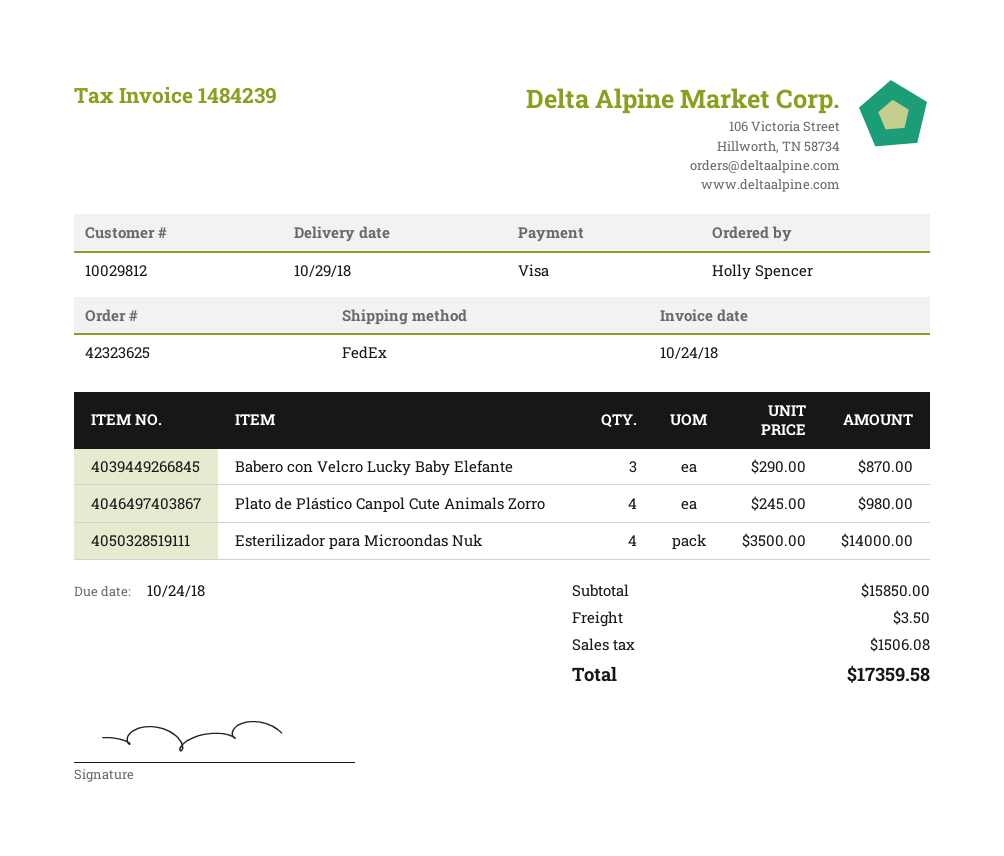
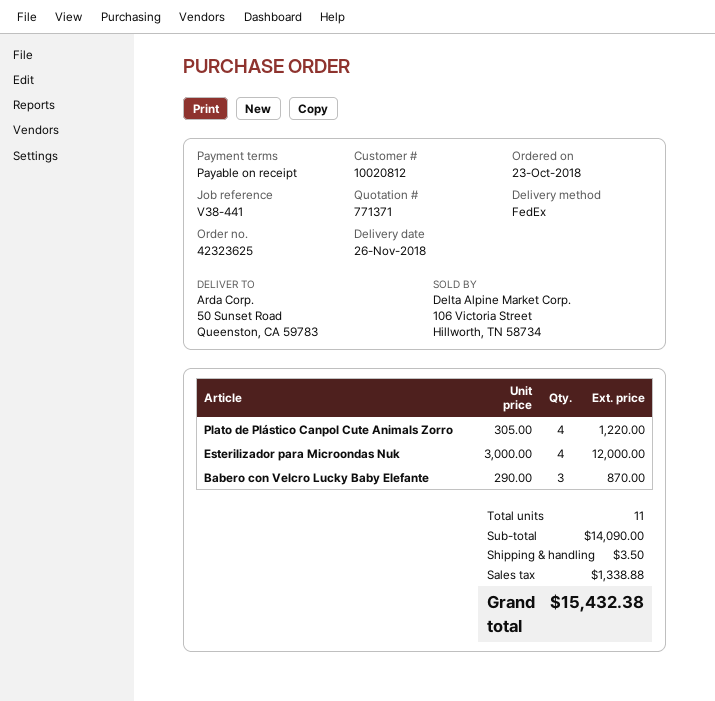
delivery date: 2018-10-29 -> 2018-11-26
customer number: 10029812 -> 10020812
Plato de Plástico Canpol Cute Animals Zorro: 4 x 245.00 = 980.00 -> 4 x 305.00 = 1220.00
Esterilizador para Microondas Nuk: 4 x 3500.00 = 14000.00 -> 4 x 3000.00 = 12000.00
subtotal: 15850.00 -> 14090.00
tax: 1506.08 -> 1338.88
total: 17359.58 -> 15432.38

